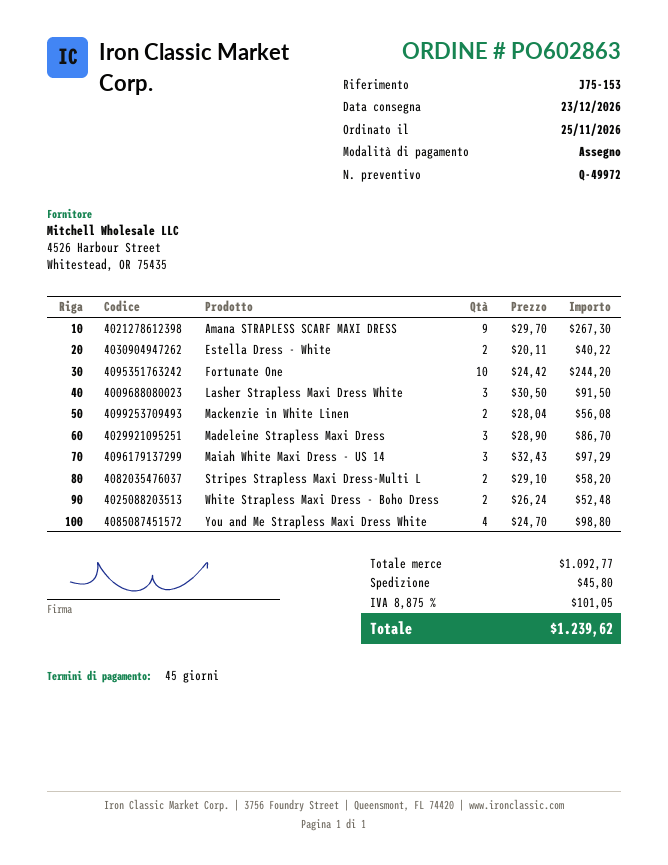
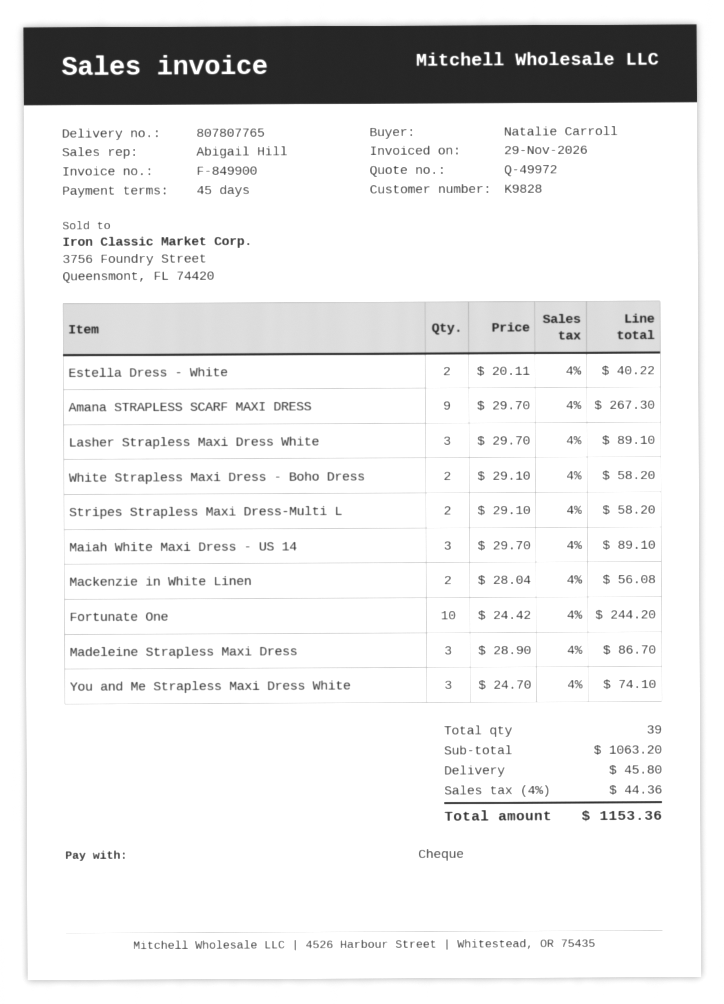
Lasher Strapless Maxi Dress White: 3 x 30.50 = 91.50 -> 3 x 29.70 = 89.10
Maiah White Maxi Dress - US 14: 3 x 32.43 = 97.29 -> 3 x 29.70 = 89.10
White Strapless Maxi Dress - Boho Dress: 2 x 26.24 = 52.48 -> 2 x 29.10 = 58.20
You and Me Strapless Maxi Dress White: 4 x 24.70 = 98.80 -> 3 x 24.70 = 74.10
subtotal: 1092.77 -> 1063.20
tax: 8.875% = 101.05 -> 4% = 44.36
total: 1239.62 -> 1153.36

